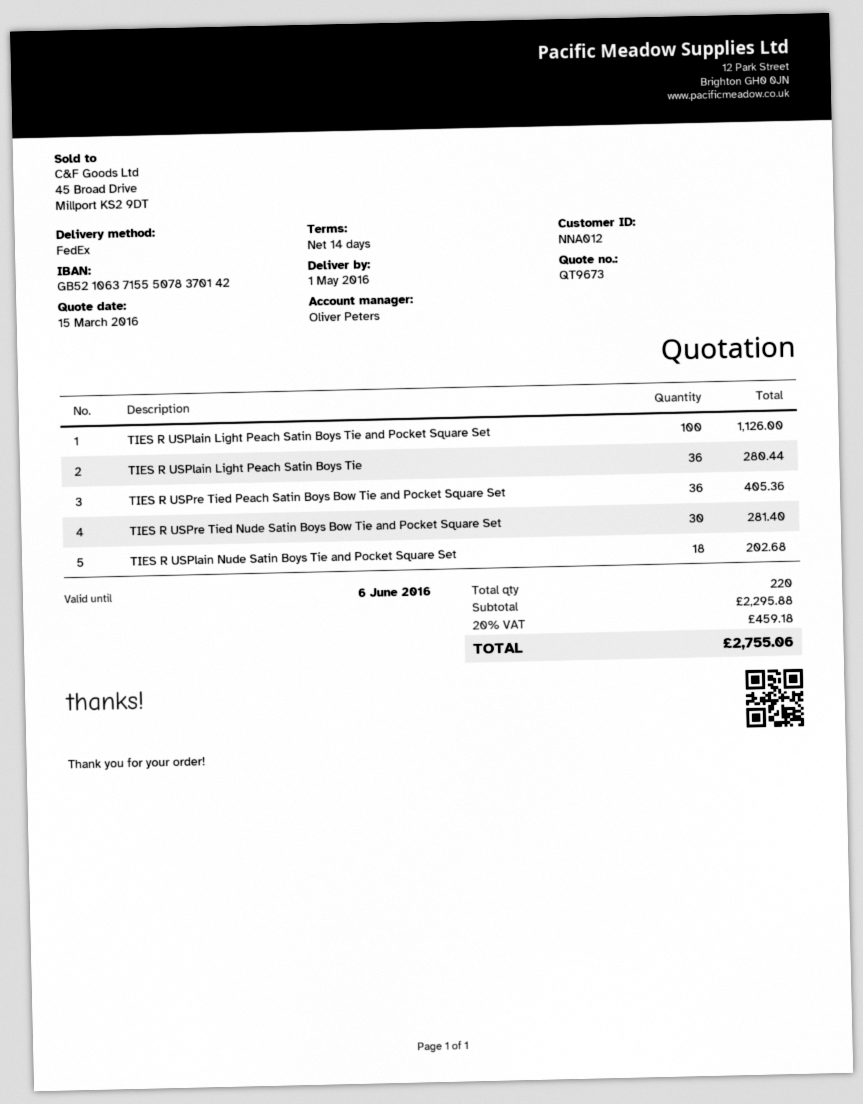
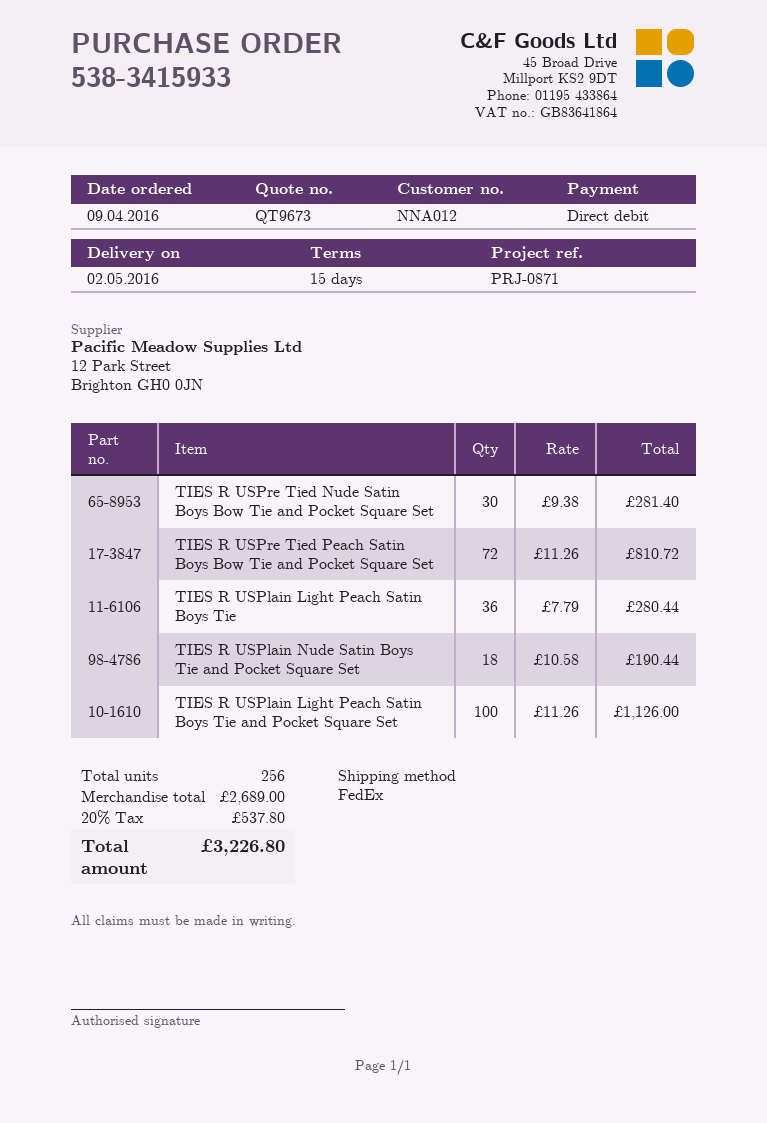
delivery date: 2016-05-01 -> 2016-05-02
payment terms: 14 days -> 15 days
TIES R USPre Tied Peach Satin Boys Bow Tie and Pocket Square Set: 36 for 405.36 -> 72 for 810.72
TIES R USPlain Nude Satin Boys Tie and Pocket Square Set: 18 for 202.68 -> 18 for 190.44
total quantity: 220 -> 256
subtotal: 2295.88 -> 2689.00
tax: 20% = 459.18 -> 20% = 537.80
total: 2755.06 -> 3226.80

